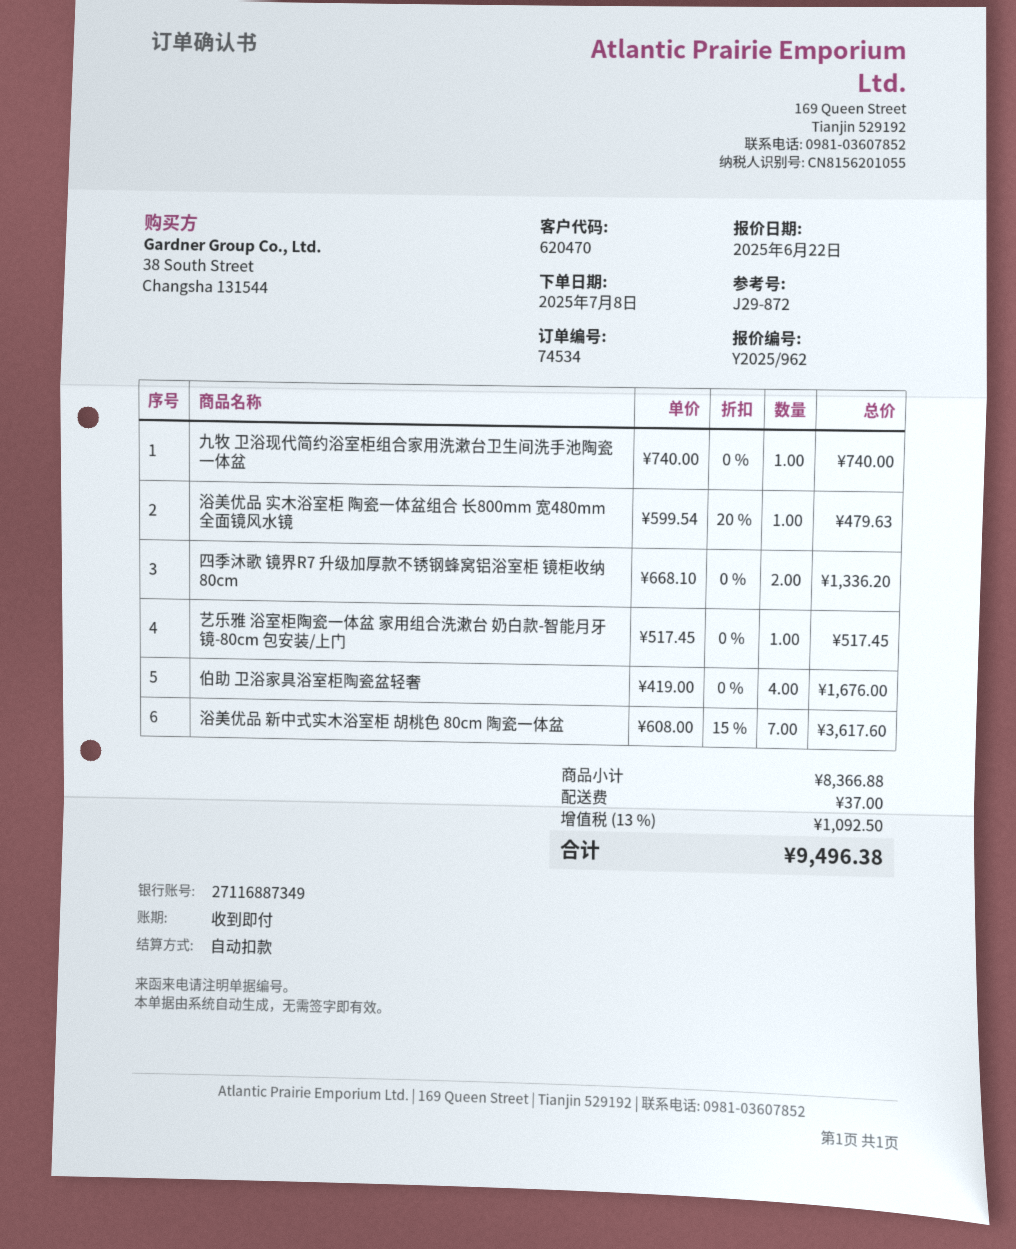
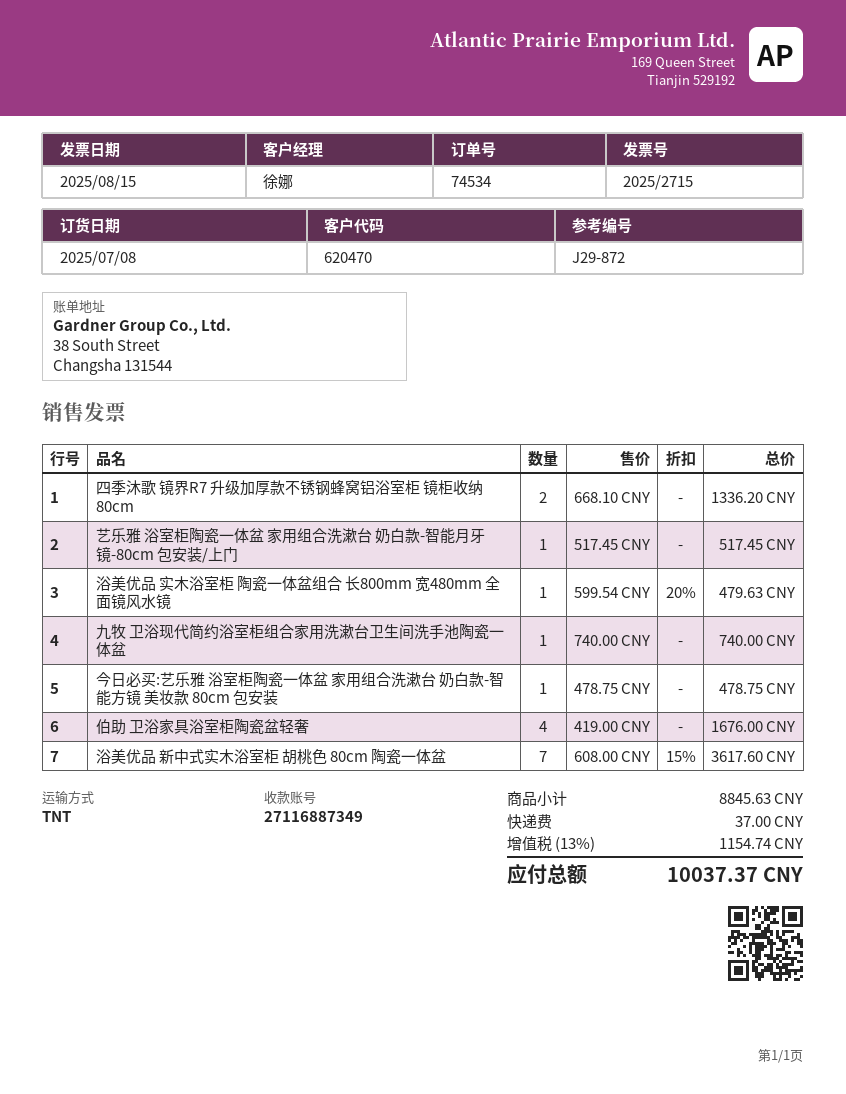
今日必买:艺乐雅 浴室柜陶瓷一体盆 家用组合洗漱台 奶白款-智能方镜 美妆款 80cm 包安装: none -> 1 x 478.75 = 478.75
subtotal: 8366.88 -> 8845.63
tax: 13% = 1092.50 -> 13% = 1154.74
total: 9496.38 -> 10037.37

